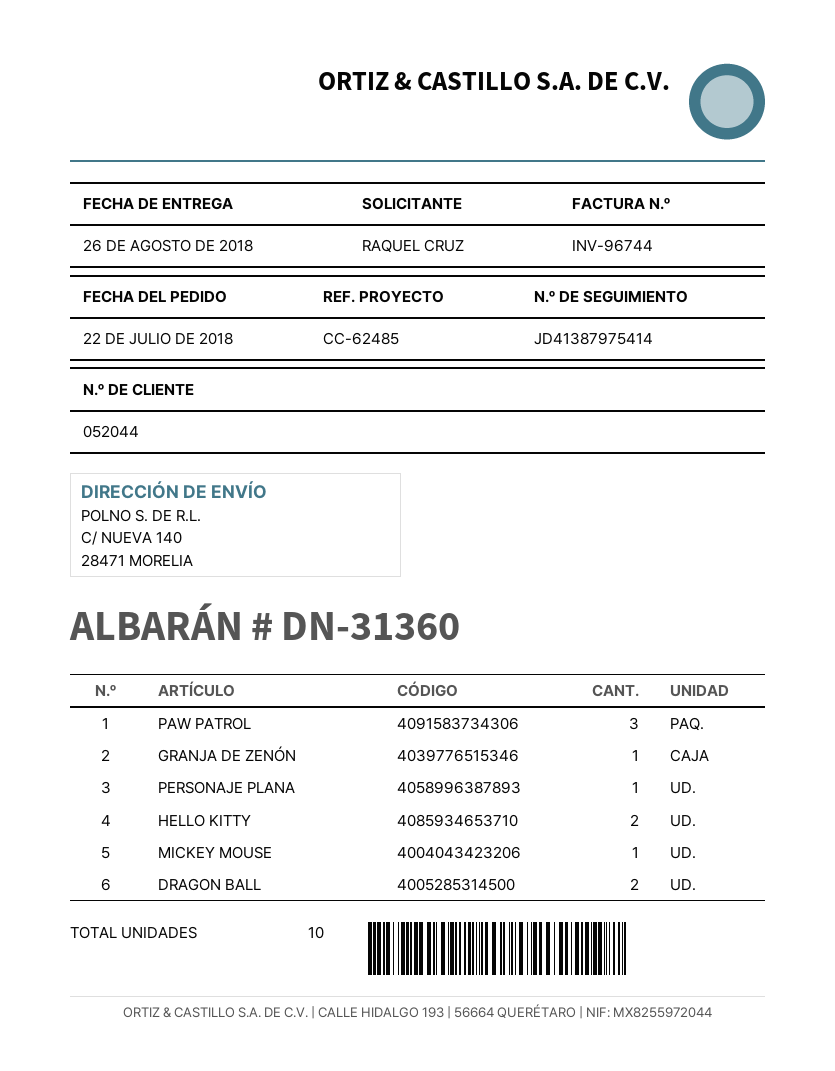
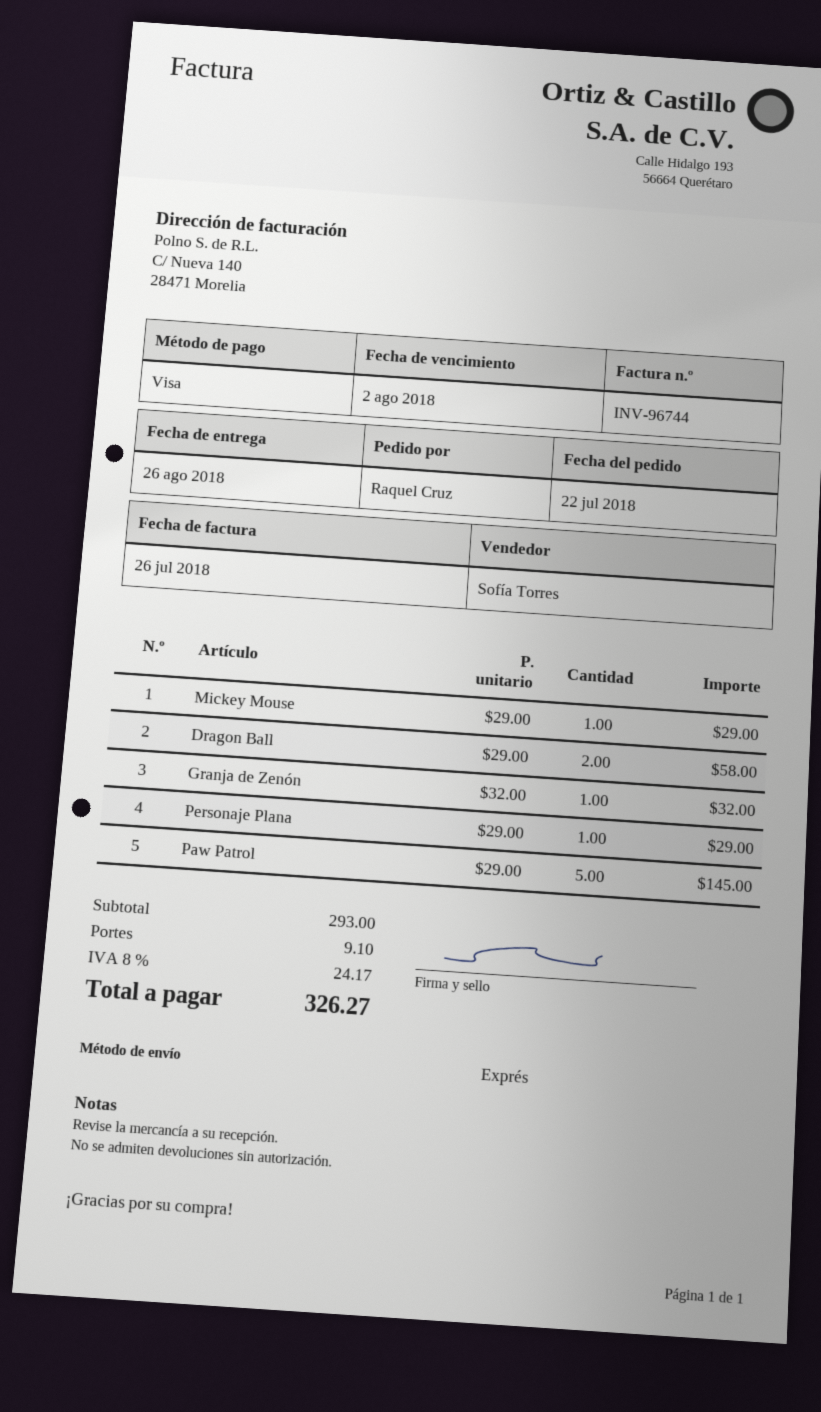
PAW PATROL: 3 -> 5
HELLO KITTY: 2 -> none

